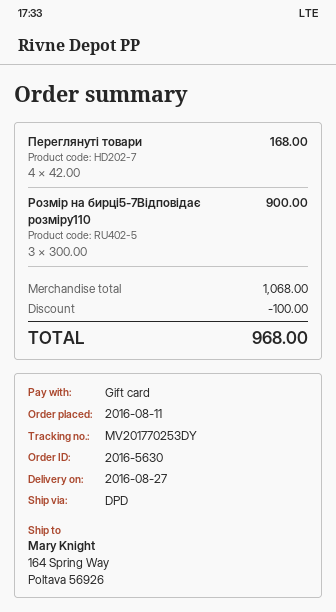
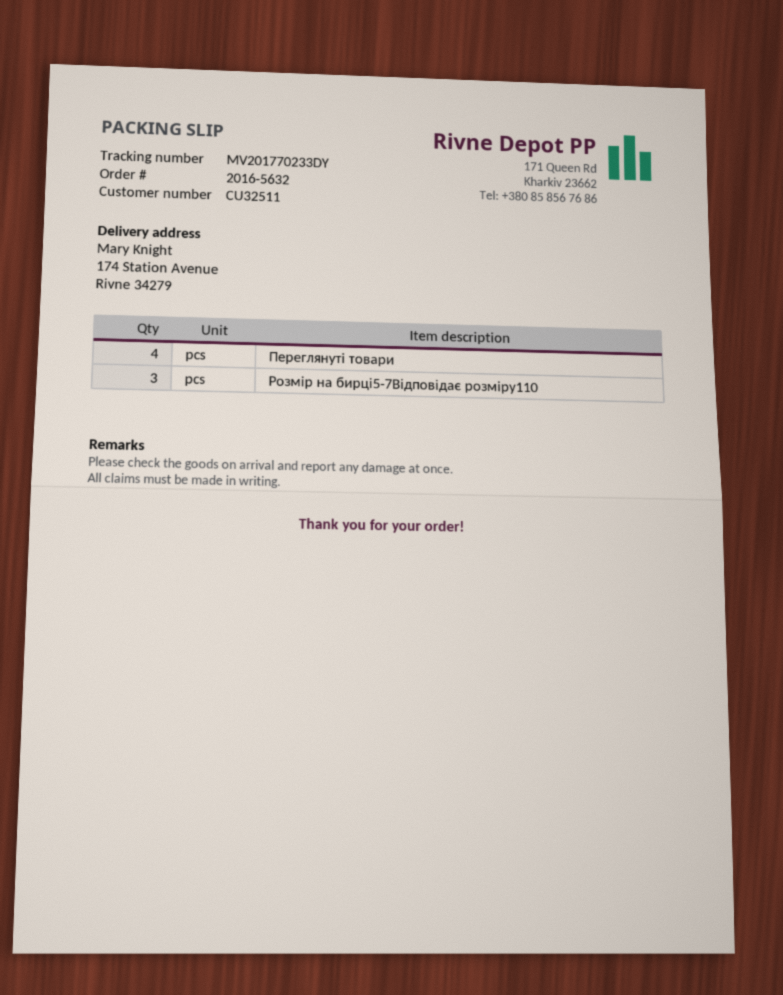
order number: 2016-5630 -> 2016-5632
tracking number: MV201770253DY -> MV201770233DY
ship to: 164 Spring Way, Poltava 56926 -> 174 Station Avenue, Rivne 34279

